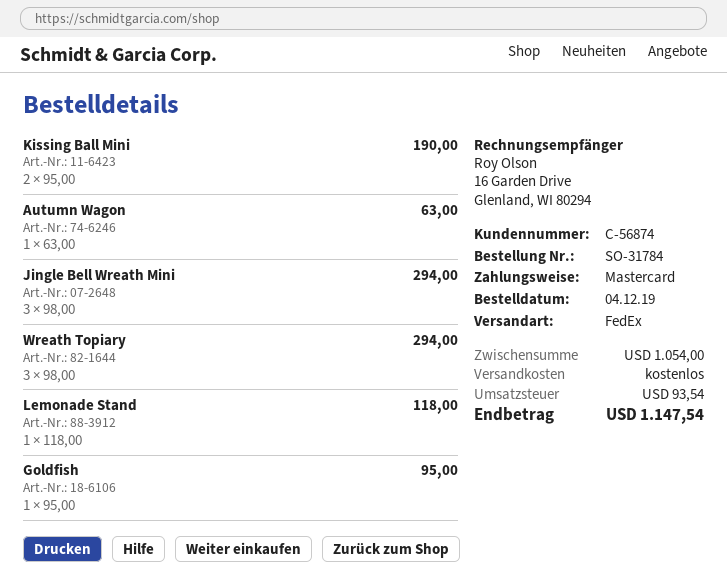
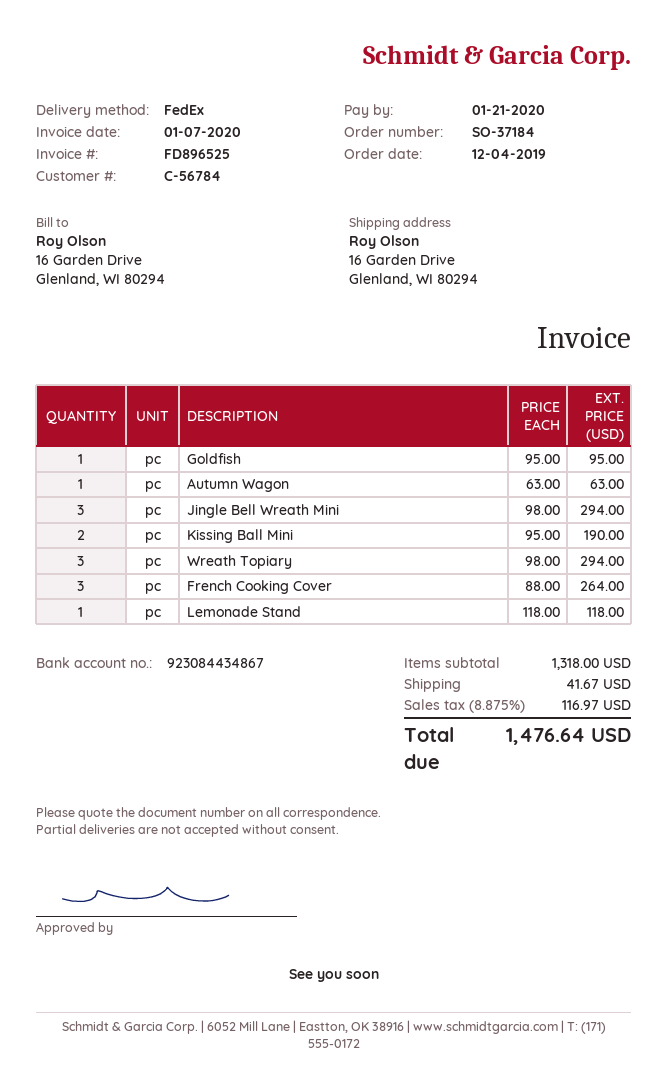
order number: SO-31784 -> SO-37184
customer number: C-56874 -> C-56784
French Cooking Cover: none -> 3 x 88.00 = 264.00
subtotal: 1054.00 -> 1318.00
shipping: 0.00 -> 41.67
tax: 93.54 -> 116.97
total: 1147.54 -> 1476.64

